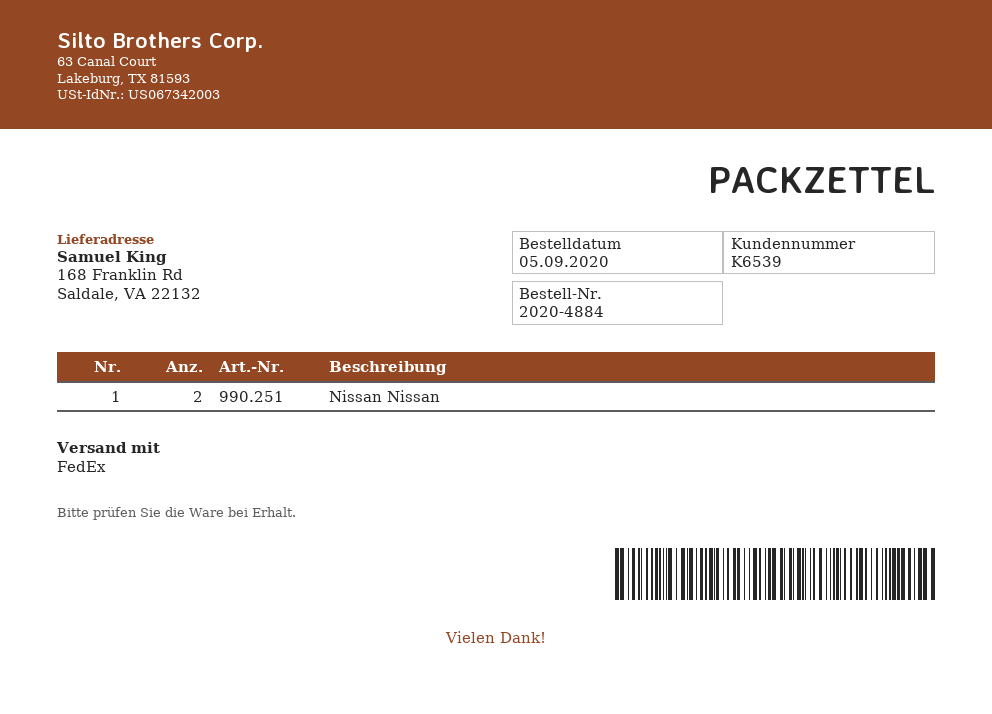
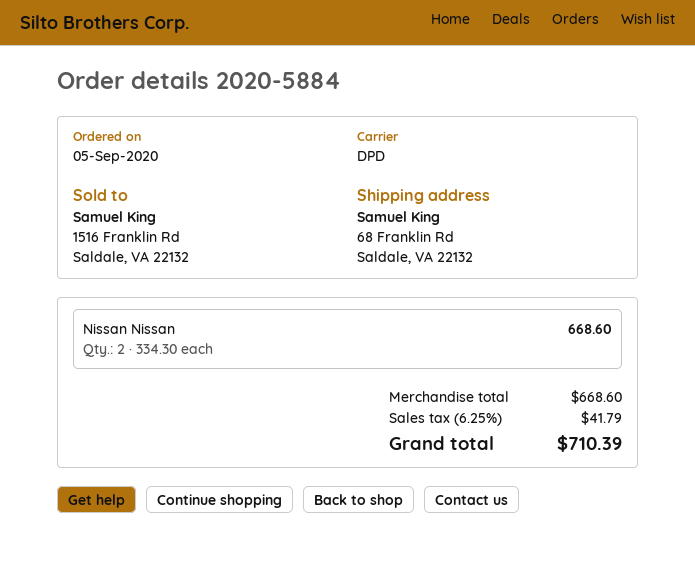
order number: 2020-4884 -> 2020-5884
shipping method: FedEx -> DPD
ship to: 168 Franklin Rd, Saldale, VA 22132 -> 68 Franklin Rd, Saldale, VA 22132

